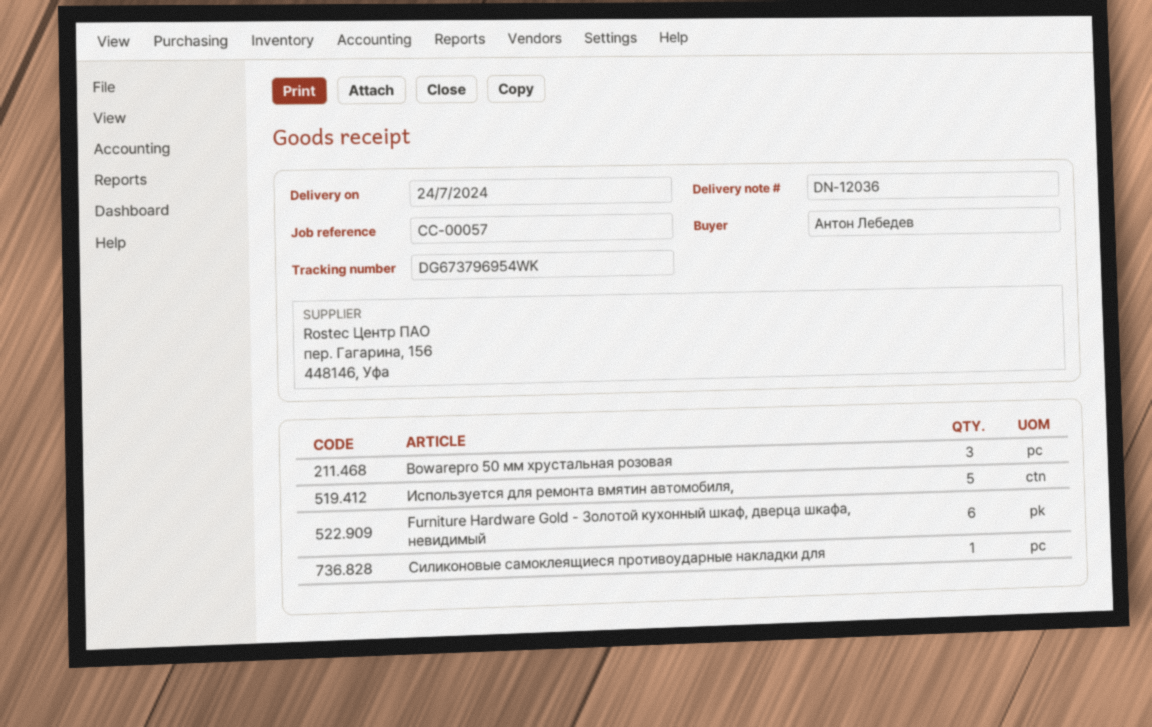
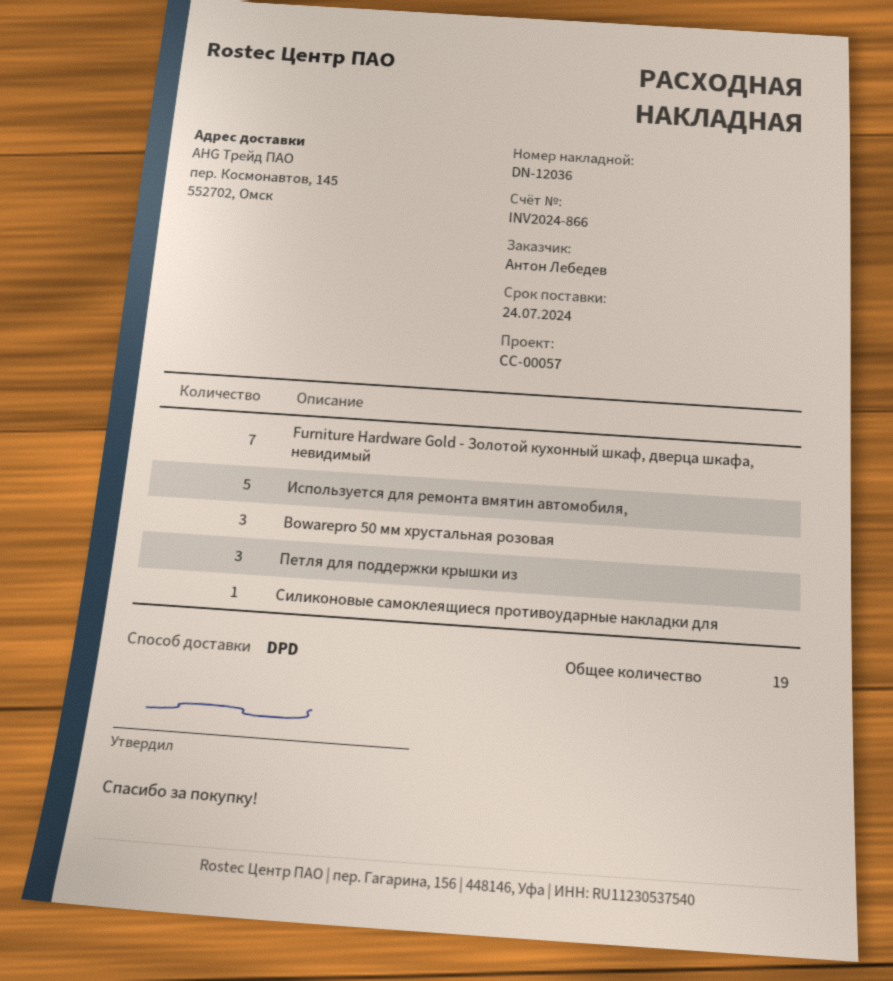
Furniture Hardware Gold - Золотой кухонный шкаф, дверца шкафа, невидимый: 6 -> 7
Петля для поддержки крышки из: none -> 3

